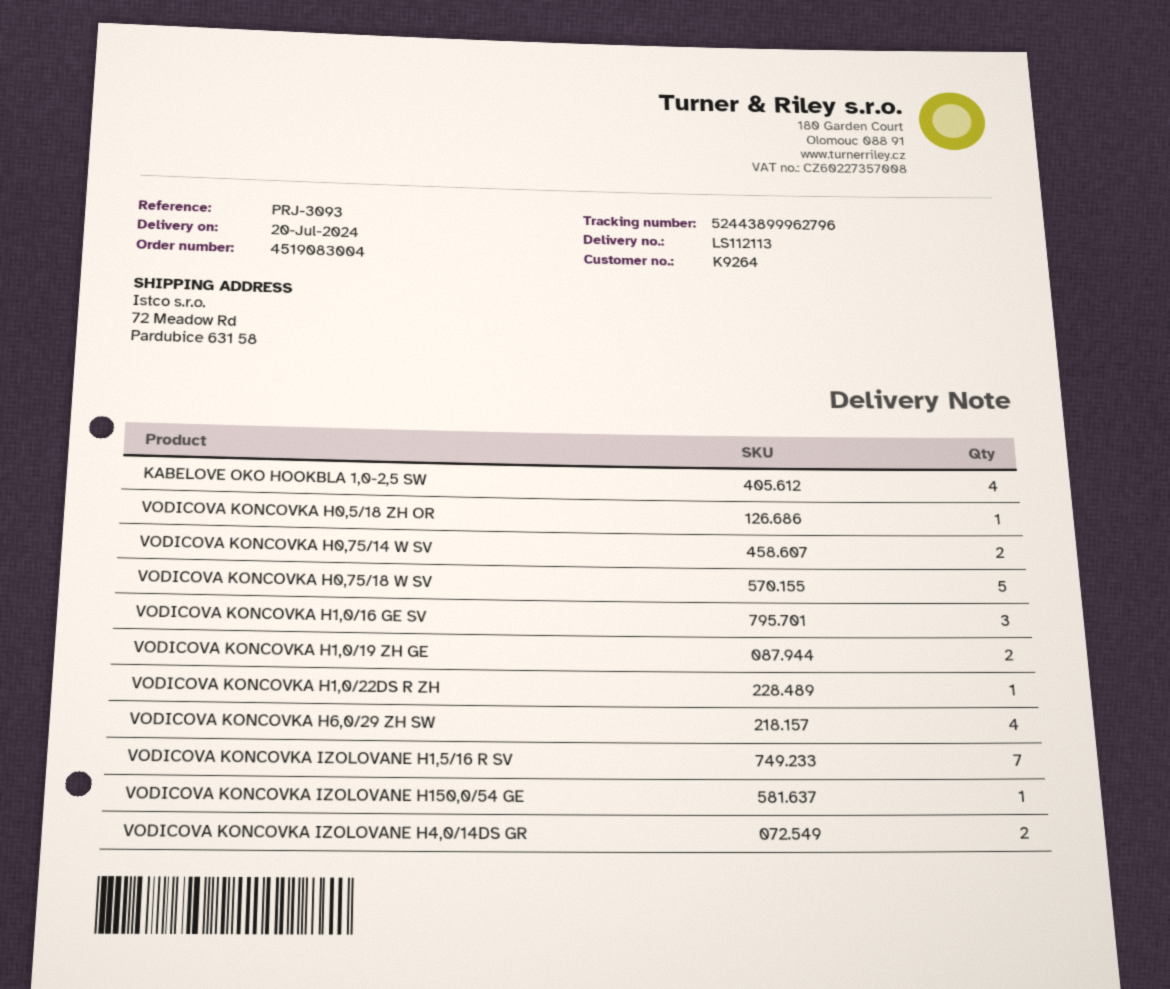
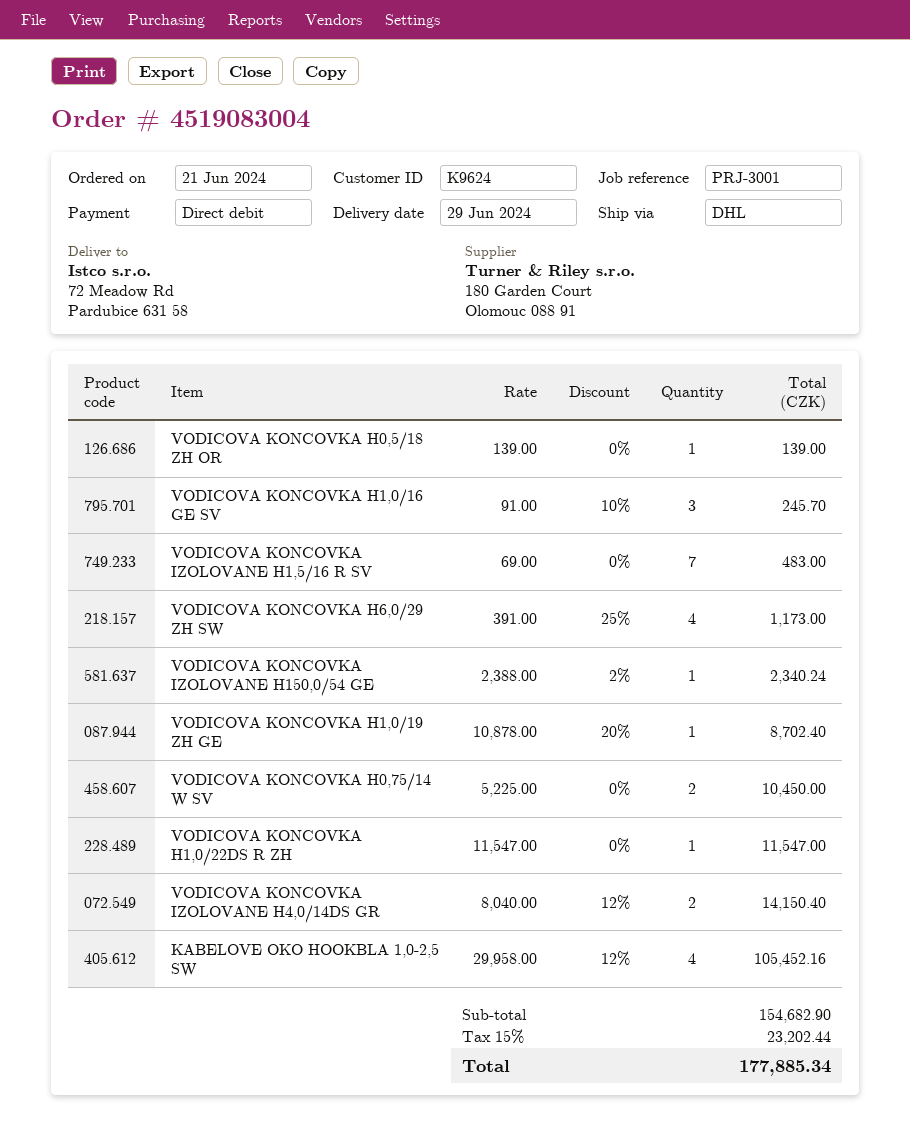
delivery date: 2024-07-20 -> 2024-06-29
customer number: K9264 -> K9624
reference: PRJ-3093 -> PRJ-3001
VODICOVA KONCOVKA H0,75/18 W SV: 5 -> none
VODICOVA KONCOVKA H1,0/19 ZH GE: 2 -> 1

